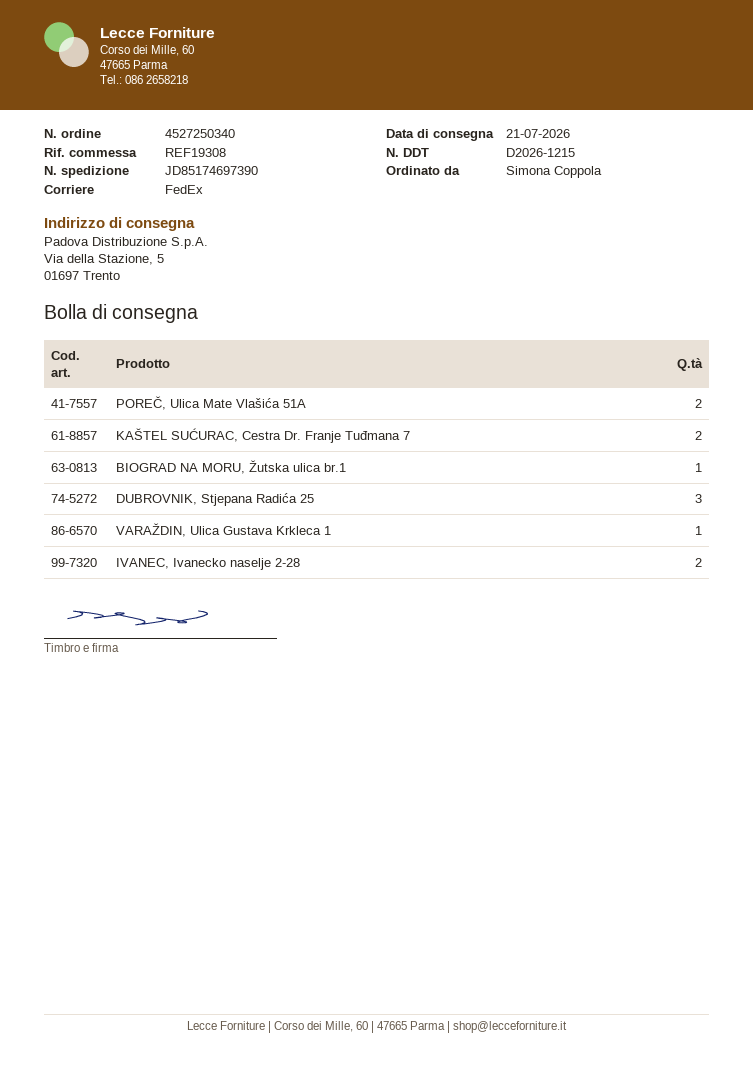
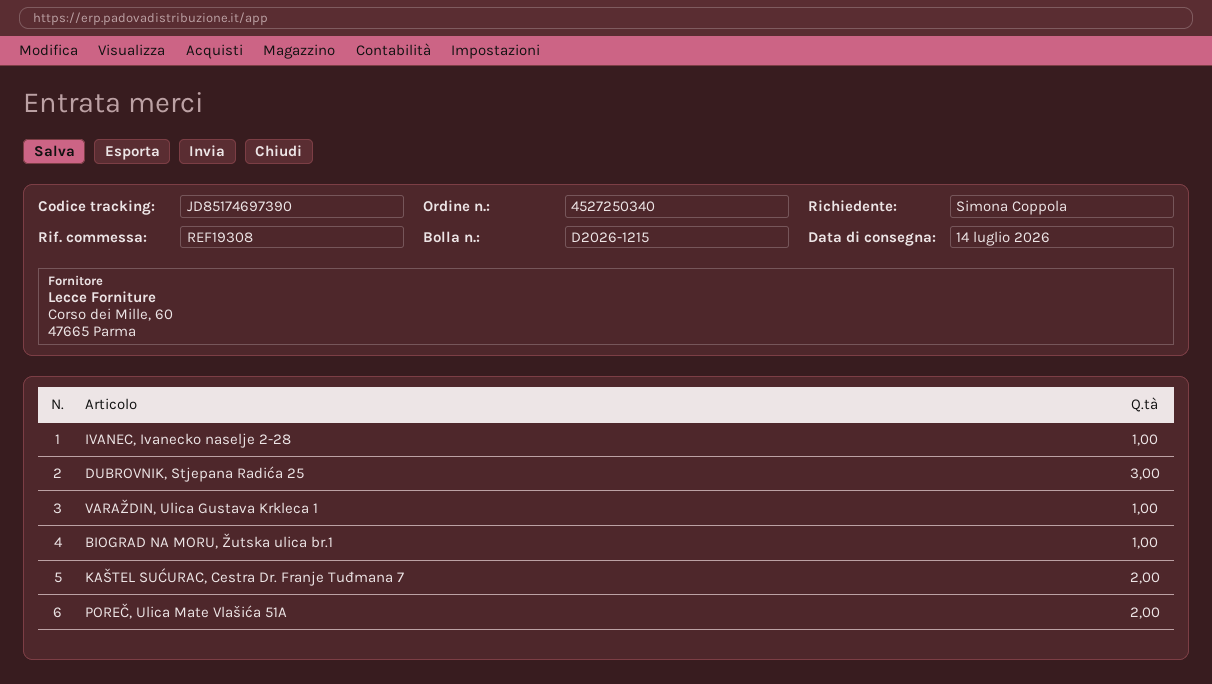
delivery date: 2026-07-21 -> 2026-07-14
IVANEC, Ivanecko naselje 2-28: 2 -> 1

